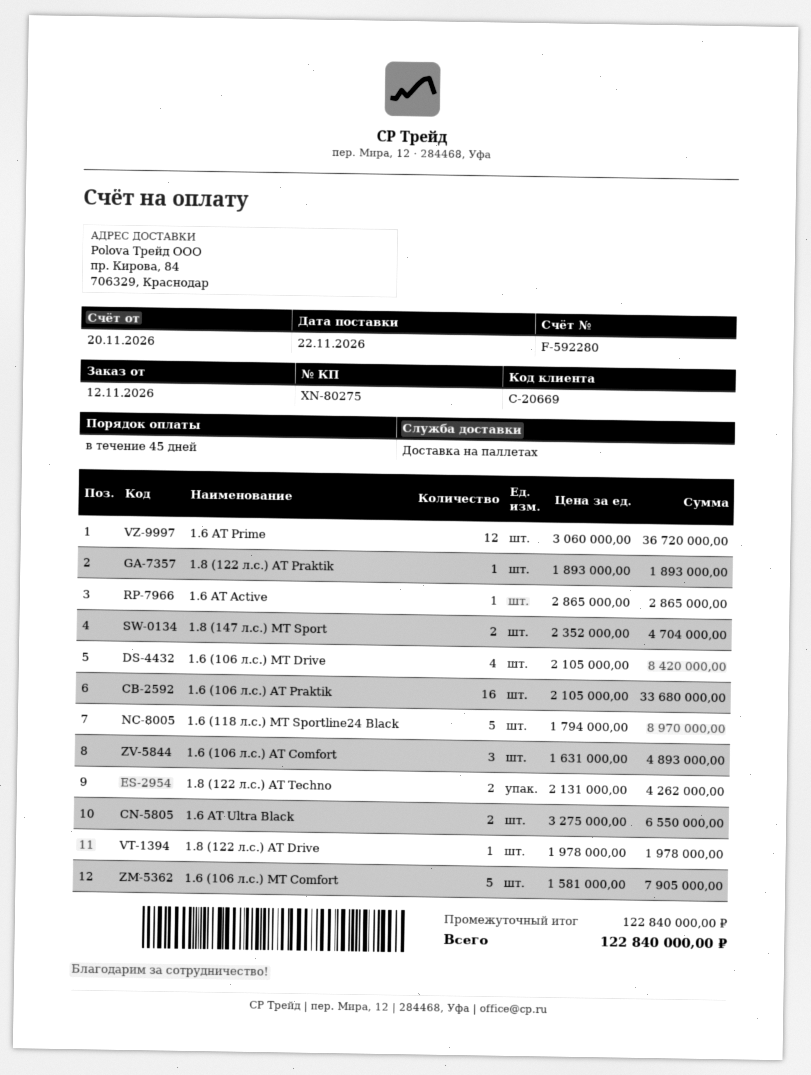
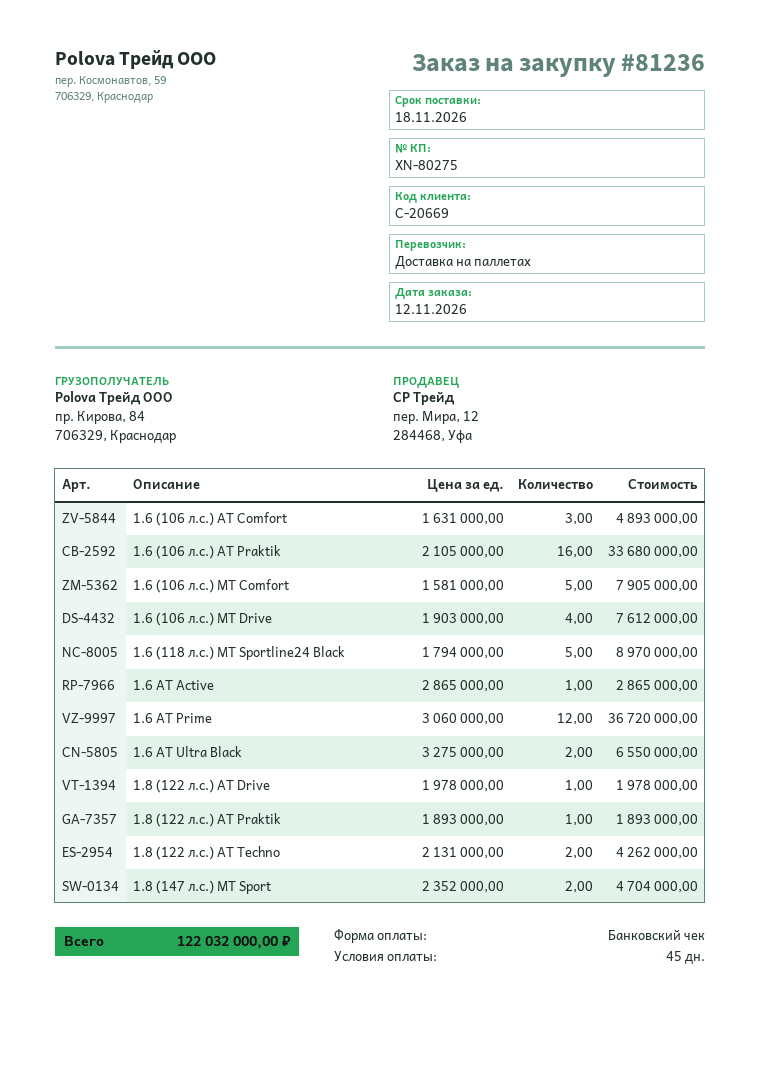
delivery date: 2026-11-22 -> 2026-11-18
1.6 (106 л.с.) MT Drive: 4 x 2105000.00 = 8420000.00 -> 4 x 1903000.00 = 7612000.00
total: 122840000.00 -> 122032000.00

